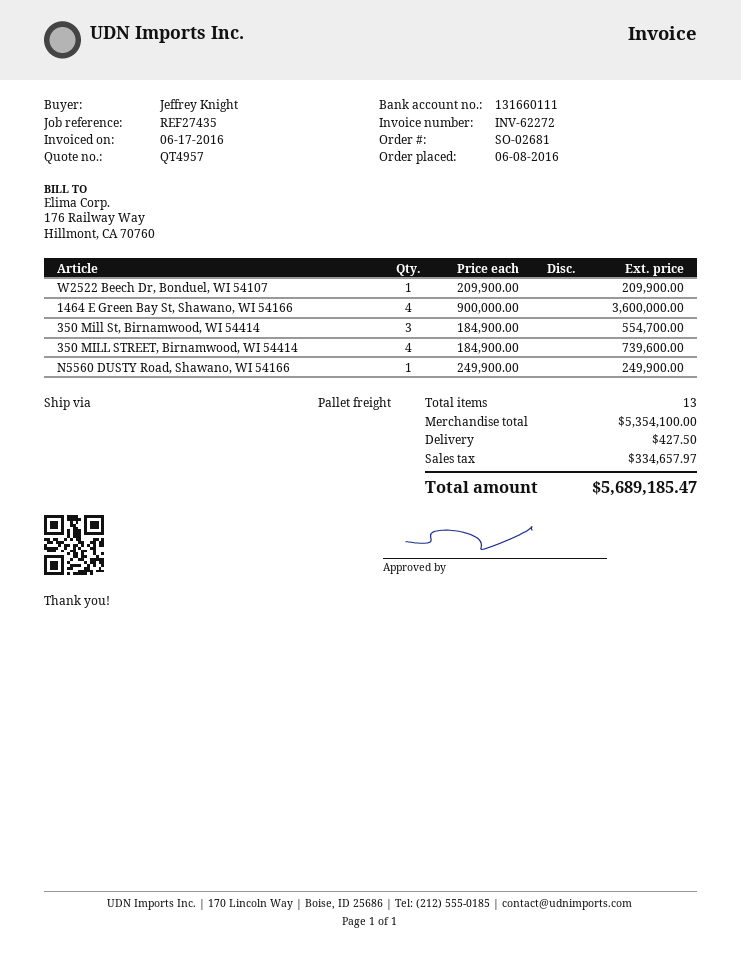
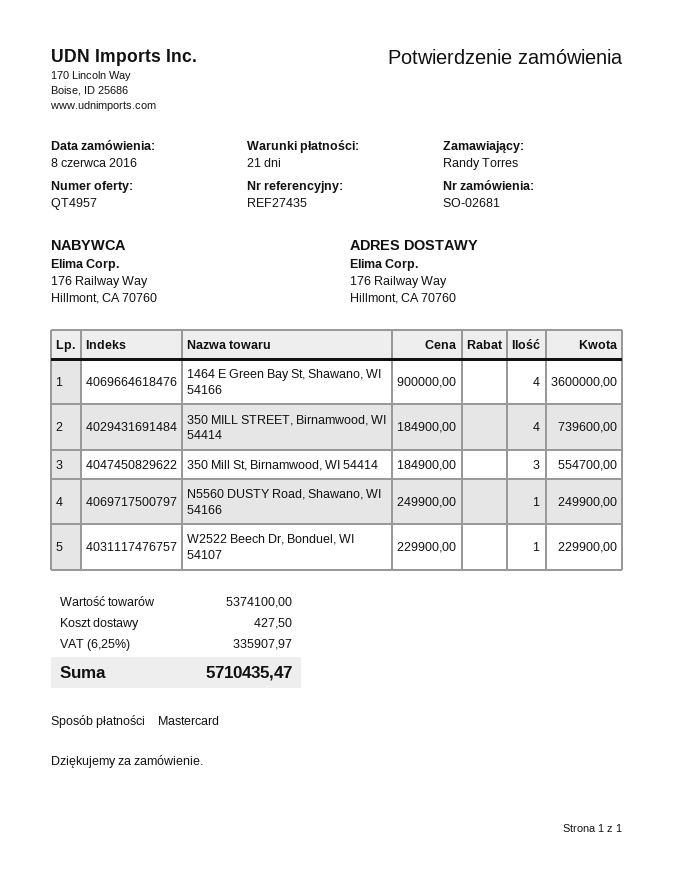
ordered by: Jeffrey Knight -> Randy Torres
W2522 Beech Dr, Bonduel, WI 54107: 1 x 209900.00 = 209900.00 -> 1 x 229900.00 = 229900.00
subtotal: 5354100.00 -> 5374100.00
tax: 334657.97 -> 335907.97
total: 5689185.47 -> 5710435.47

